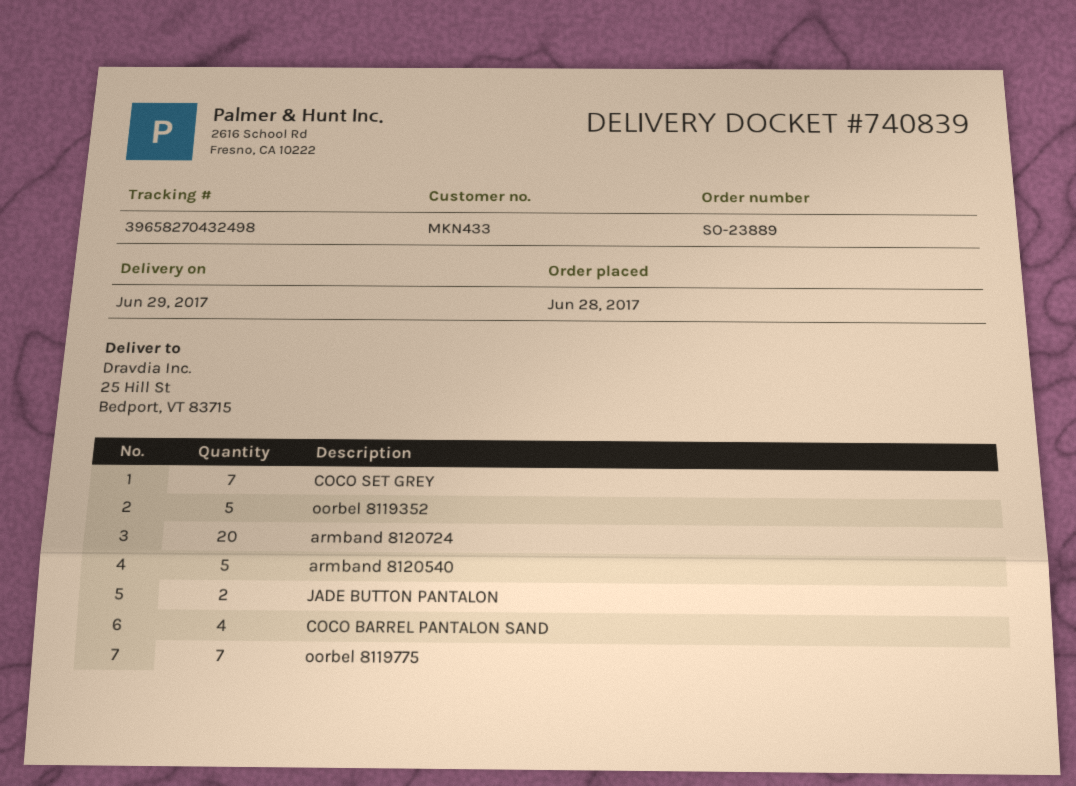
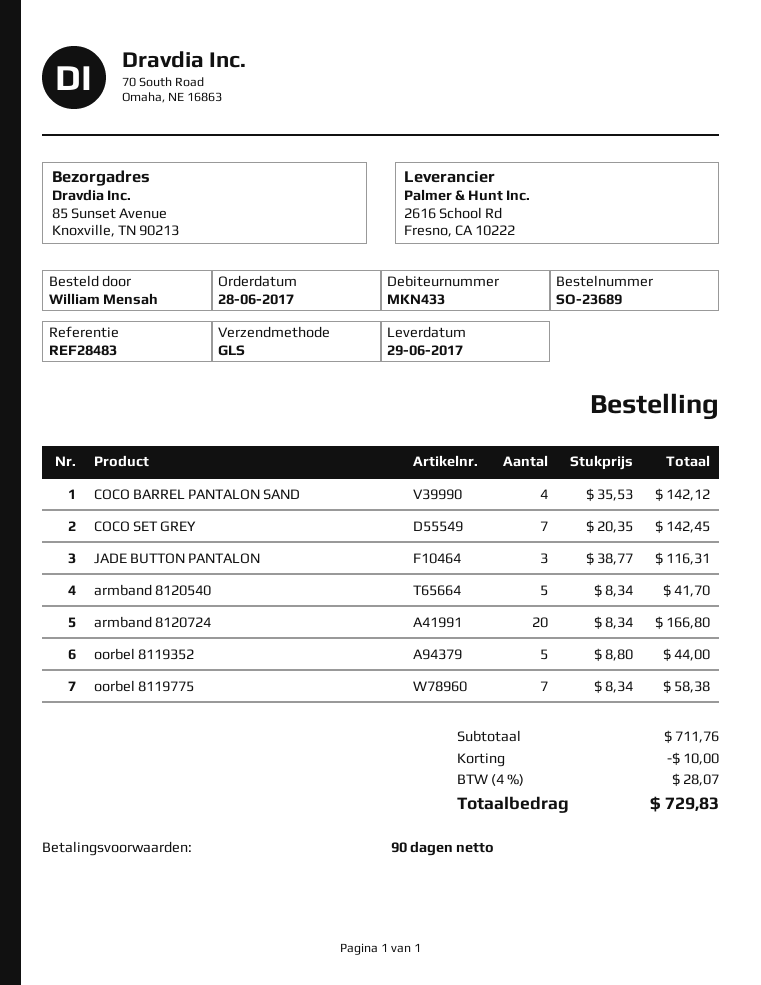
order number: SO-23889 -> SO-23689
ship to: 25 Hill St, Bedport, VT 83715 -> 85 Sunset Avenue, Knoxville, TN 90213
JADE BUTTON PANTALON: 2 -> 3

